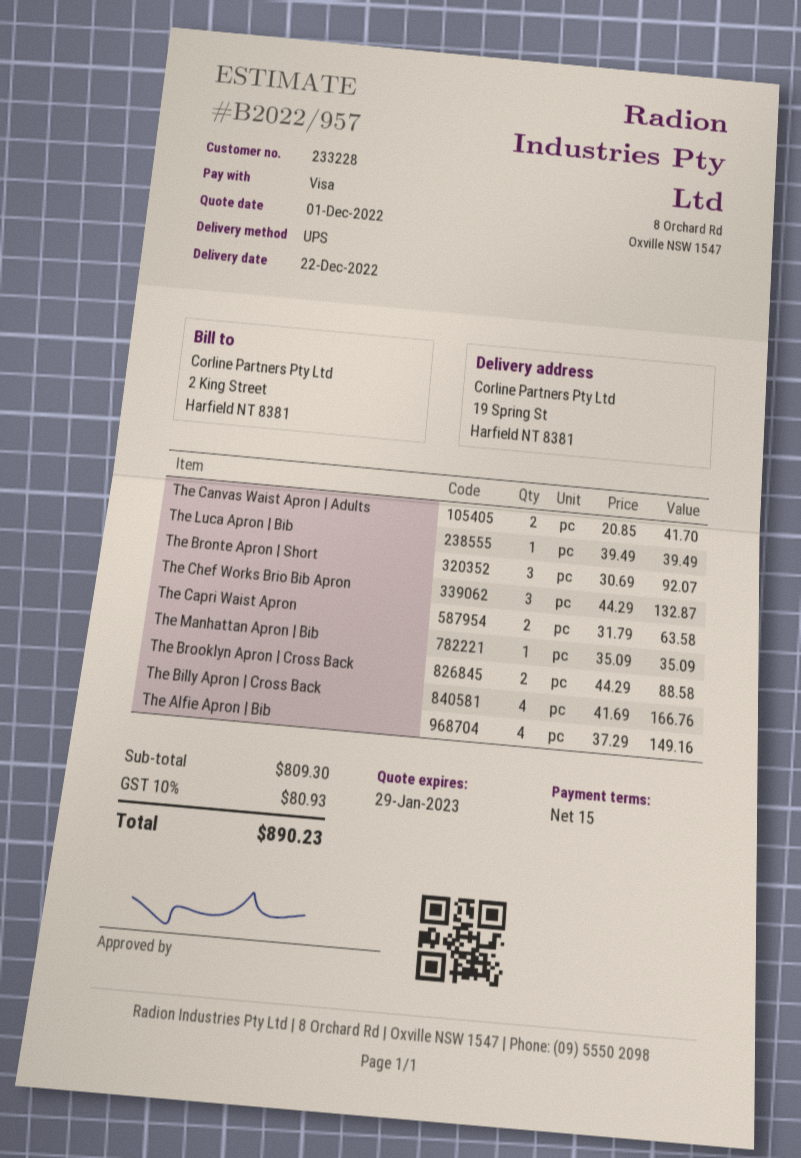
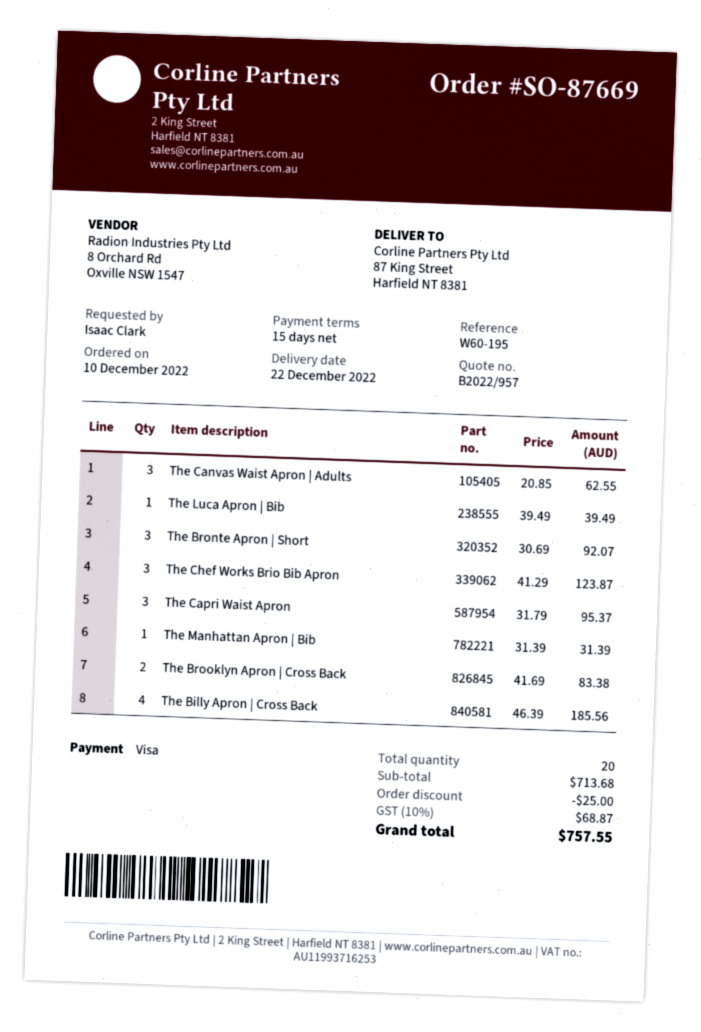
ship to: 19 Spring St, Harfield NT 8381 -> 87 King Street, Harfield NT 8381
The Canvas Waist Apron | Adults: 2 x 20.85 = 41.70 -> 3 x 20.85 = 62.55
The Chef Works Brio Bib Apron: 3 x 44.29 = 132.87 -> 3 x 41.29 = 123.87
The Capri Waist Apron: 2 x 31.79 = 63.58 -> 3 x 31.79 = 95.37
The Manhattan Apron | Bib: 1 x 35.09 = 35.09 -> 1 x 31.39 = 31.39
The Brooklyn Apron | Cross Back: 2 x 44.29 = 88.58 -> 2 x 41.69 = 83.38
The Billy Apron | Cross Back: 4 x 41.69 = 166.76 -> 4 x 46.39 = 185.56
The Alfie Apron | Bib: 4 x 37.29 = 149.16 -> none
subtotal: 809.30 -> 713.68
discount: none -> 25.00
tax: 10% = 80.93 -> 10% = 68.87
total: 890.23 -> 757.55

